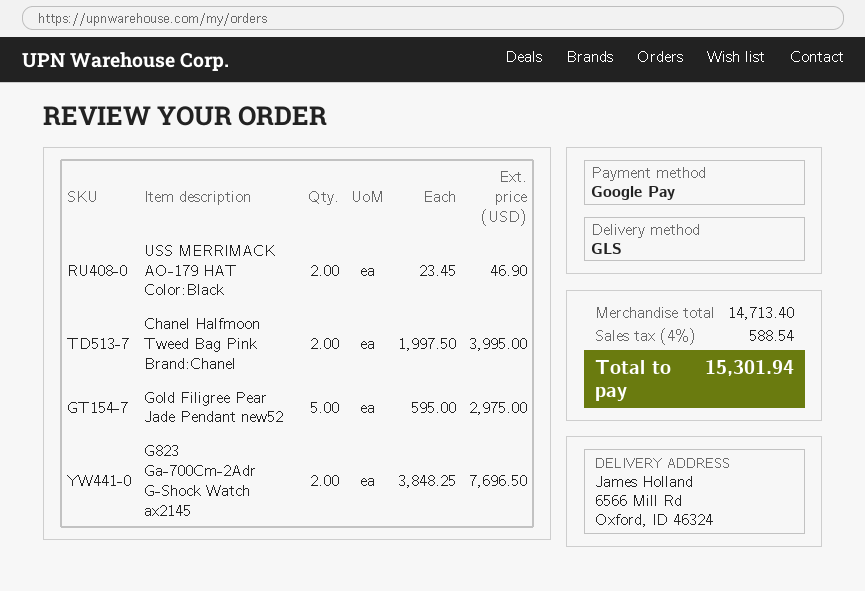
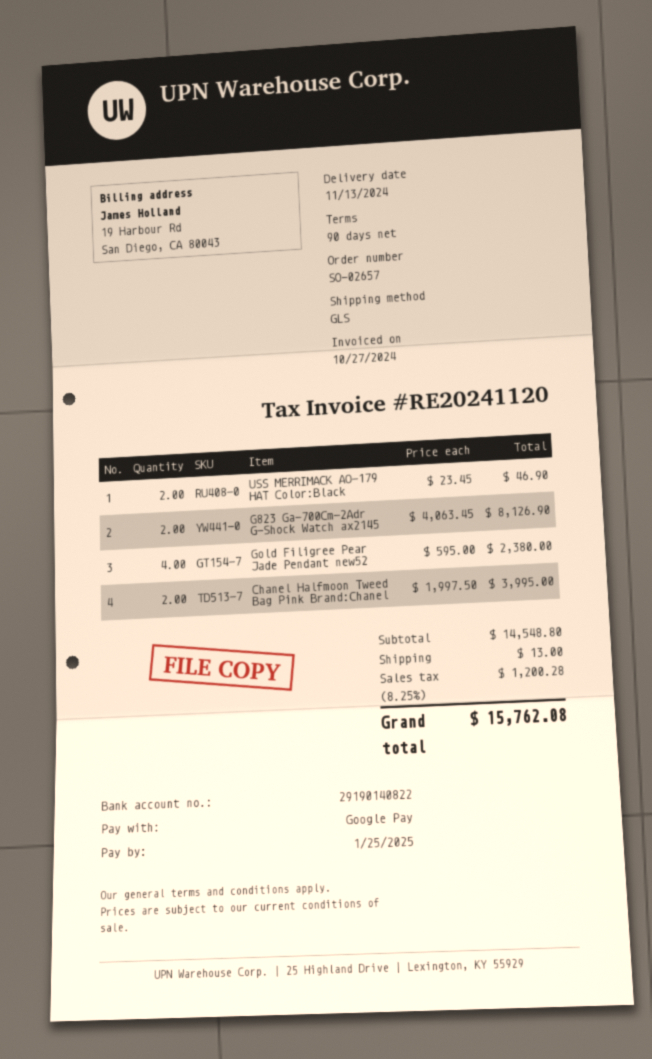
Gold Filigree Pear Jade Pendant new52: 5 x 595.00 = 2975.00 -> 4 x 595.00 = 2380.00
G823 Ga-700Cm-2Adr G-Shock Watch ax2145: 2 x 3848.25 = 7696.50 -> 2 x 4063.45 = 8126.90
subtotal: 14713.40 -> 14548.80
shipping: none -> 13.00
tax: 4% = 588.54 -> 8.25% = 1200.28
total: 15301.94 -> 15762.08

